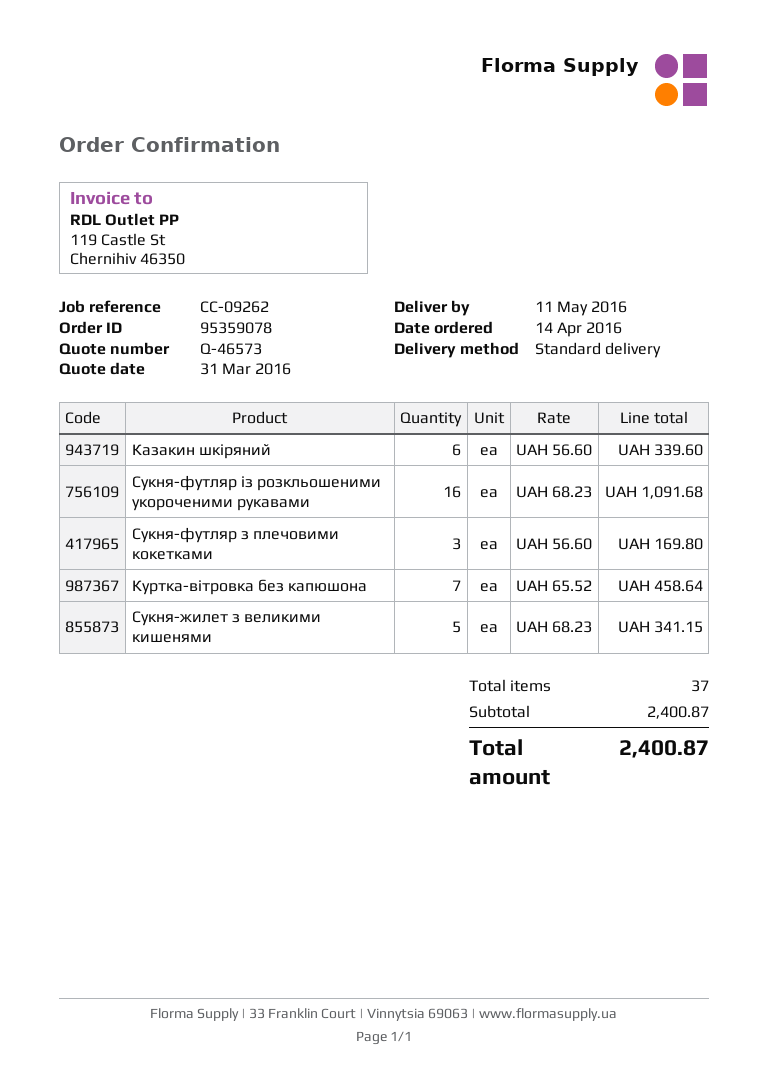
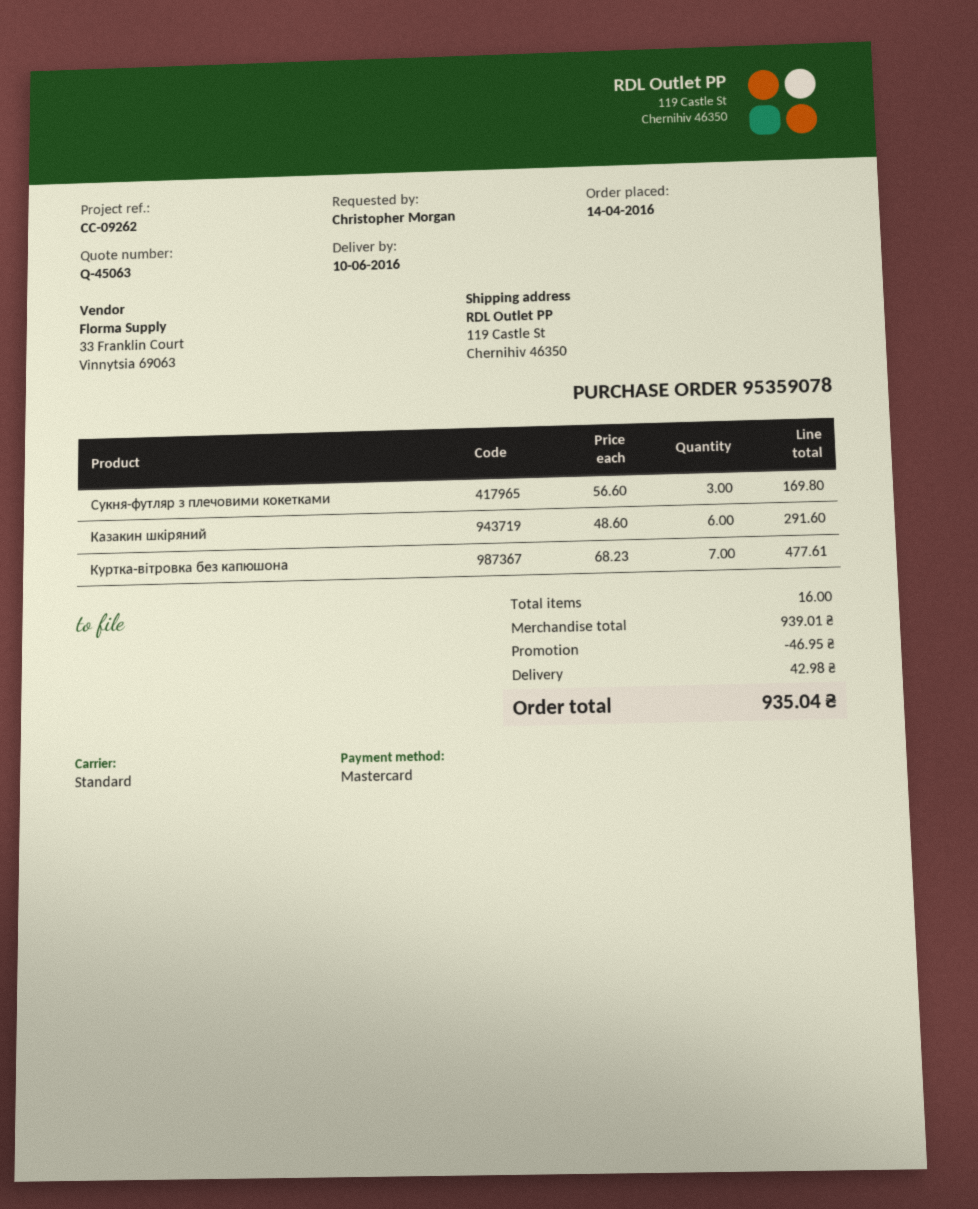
quote number: Q-46573 -> Q-45063
delivery date: 2016-05-11 -> 2016-06-10
Казакин шкіряний: 6 x 56.60 = 339.60 -> 6 x 48.60 = 291.60
Сукня-футляр із розкльошеними укороченими рукавами: 16 x 68.23 = 1091.68 -> none
Куртка-вітровка без капюшона: 7 x 65.52 = 458.64 -> 7 x 68.23 = 477.61
Сукня-жилет з великими кишенями: 5 x 68.23 = 341.15 -> none
total quantity: 37 -> 16
subtotal: 2400.87 -> 939.01
discount: none -> 46.95
shipping: none -> 42.98
total: 2400.87 -> 935.04

